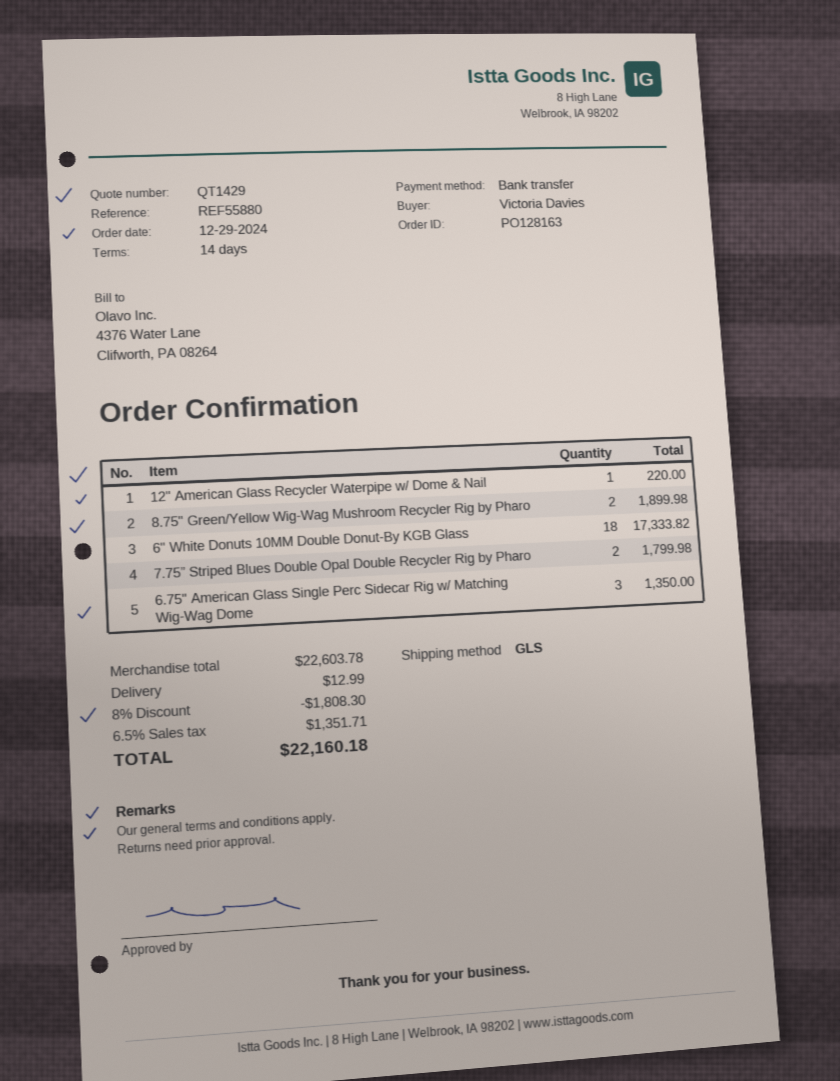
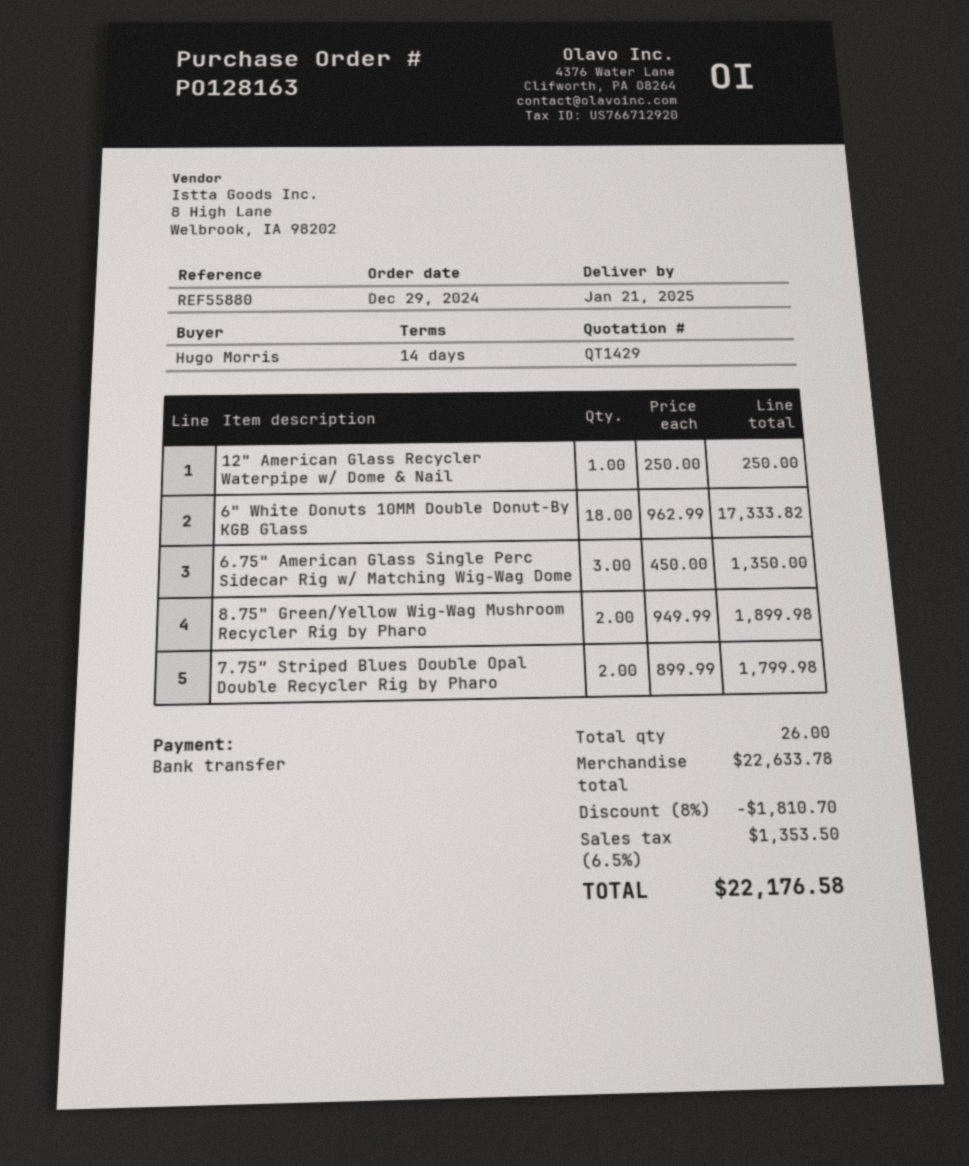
ordered by: Victoria Davies -> Hugo Morris
12" American Glass Recycler Waterpipe w/ Dome & Nail: 1 for 220.00 -> 1 for 250.00
subtotal: 22603.78 -> 22633.78
discount: 8% = 1808.30 -> 8% = 1810.70
shipping: 12.99 -> none
tax: 6.5% = 1351.71 -> 6.5% = 1353.50
total: 22160.18 -> 22176.58

